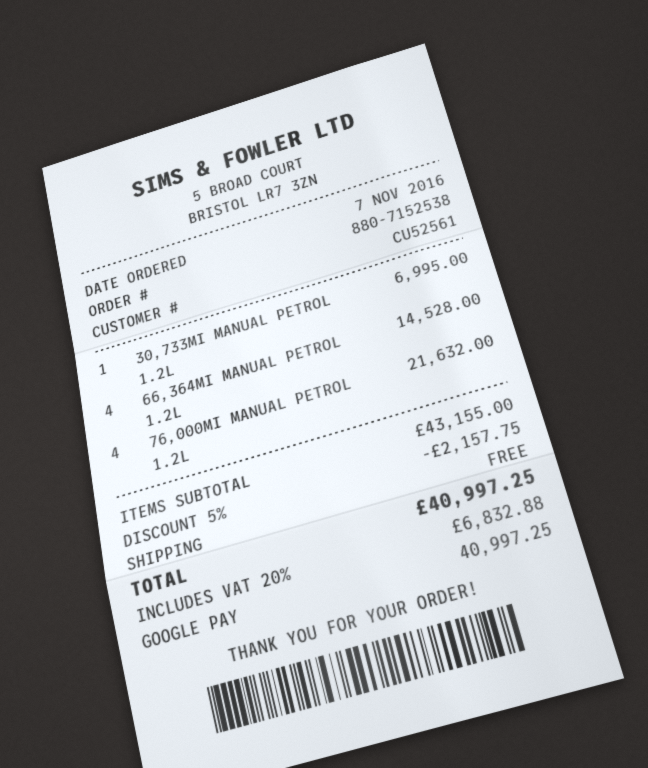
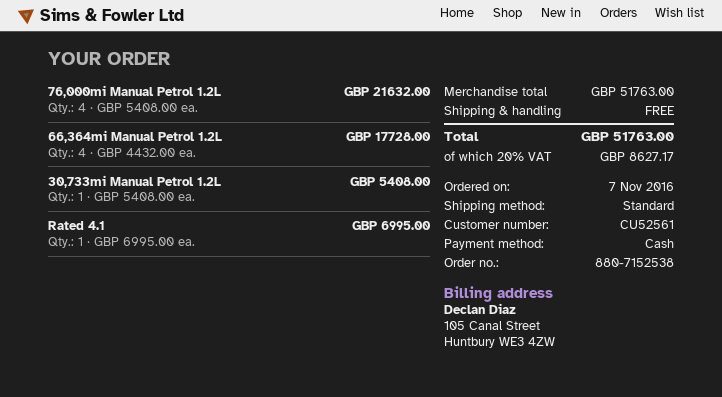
payment method: Google Pay -> cash
30,733MI MANUAL PETROL 1.2L: 1 for 6995.00 -> 1 for 5408.00
66,364MI MANUAL PETROL 1.2L: 4 for 14528.00 -> 4 for 17728.00
Rated 4.1: none -> 1 for 6995.00
subtotal: 43155.00 -> 51763.00
discount: 5% = 2157.75 -> none
tax: 20% = 6832.88 -> 20% = 8627.17
total: 40997.25 -> 51763.00

